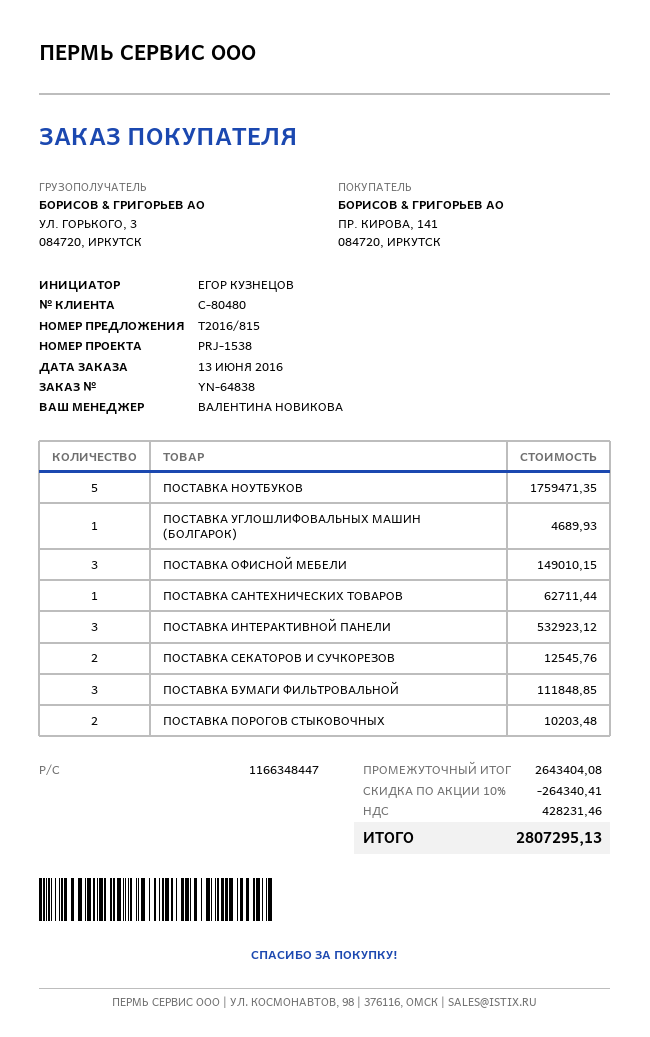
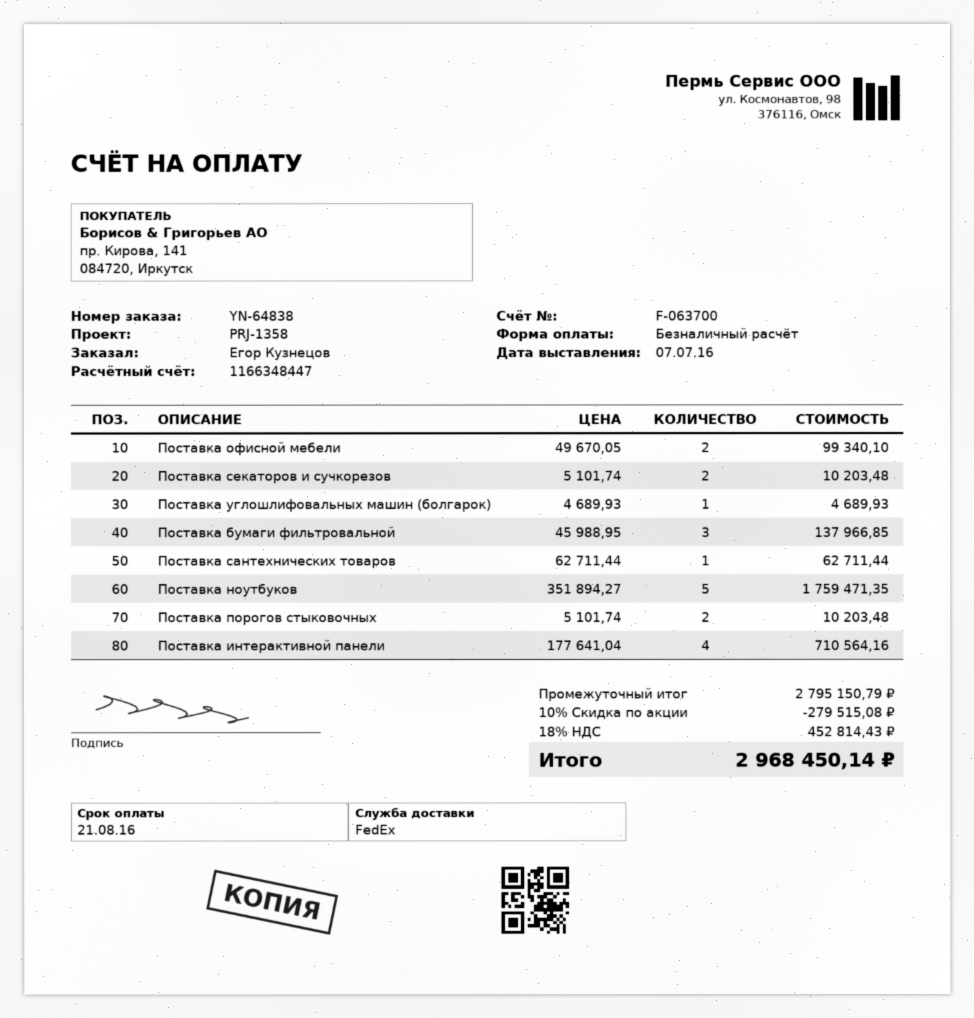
reference: PRJ-1538 -> PRJ-1358
ПОСТАВКА ОФИСНОЙ МЕБЕЛИ: 3 for 149010.15 -> 2 for 99340.10
ПОСТАВКА ИНТЕРАКТИВНОЙ ПАНЕЛИ: 3 for 532923.12 -> 4 for 710564.16
ПОСТАВКА СЕКАТОРОВ И СУЧКОРЕЗОВ: 2 for 12545.76 -> 2 for 10203.48
ПОСТАВКА БУМАГИ ФИЛЬТРОВАЛЬНОЙ: 3 for 111848.85 -> 3 for 137966.85
subtotal: 2643404.08 -> 2795150.79
discount: 10% = 264340.41 -> 10% = 279515.08
tax: 428231.46 -> 452814.43
total: 2807295.13 -> 2968450.14

